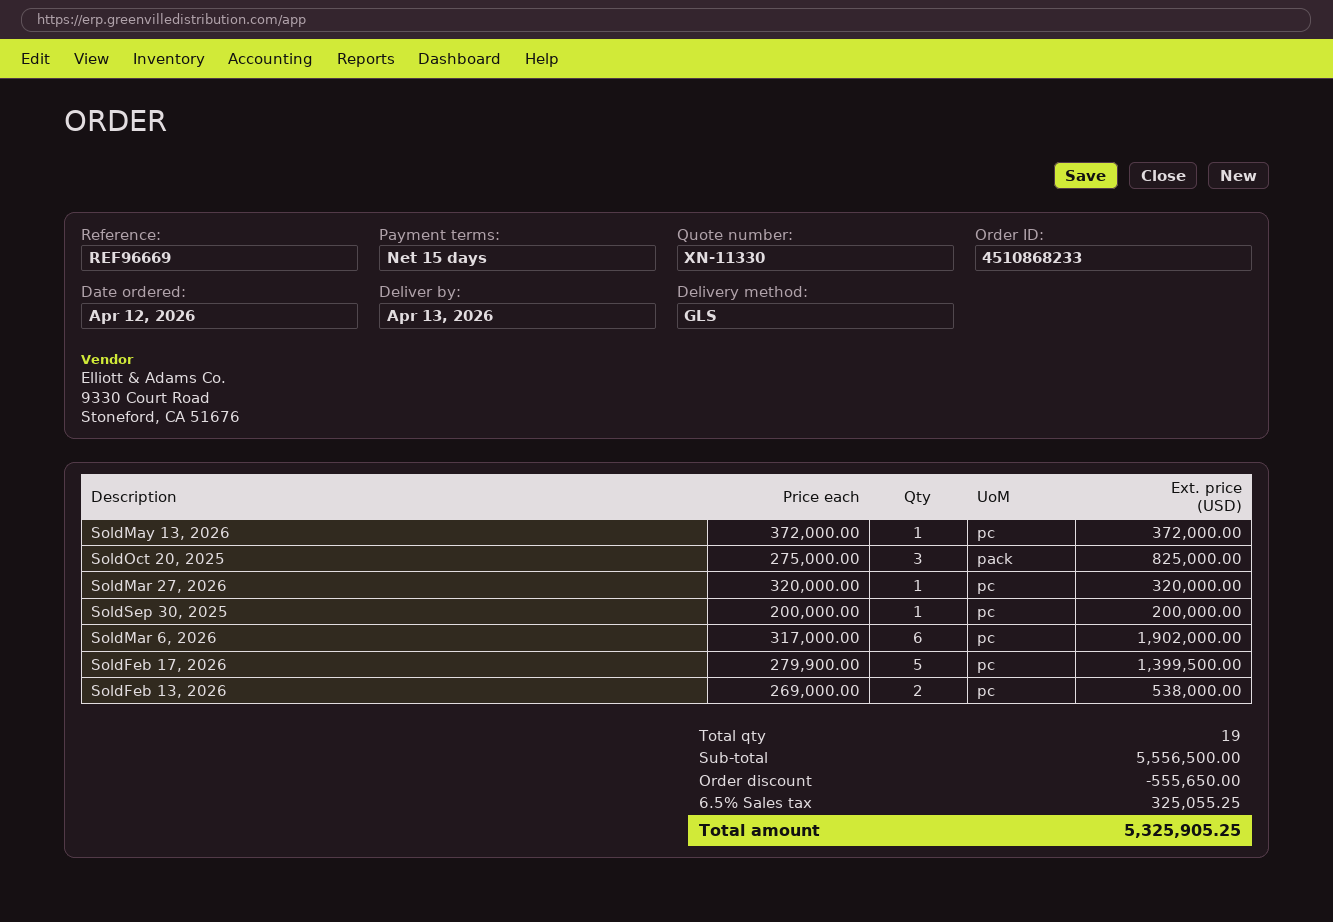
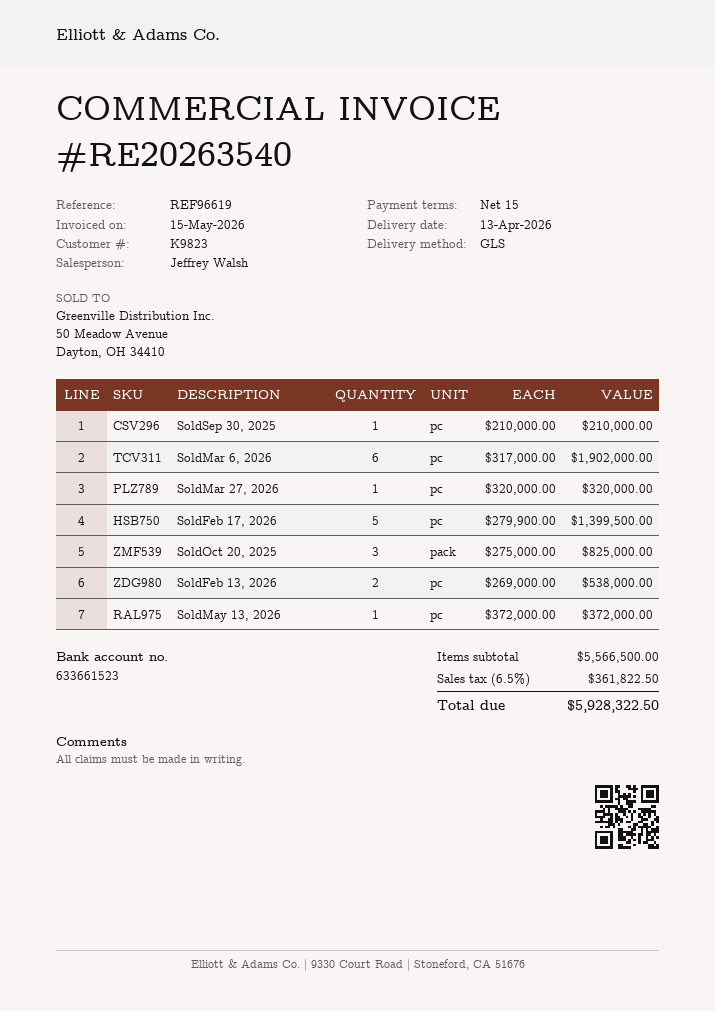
reference: REF96669 -> REF96619
SoldSep 30, 2025: 1 x 200000.00 = 200000.00 -> 1 x 210000.00 = 210000.00
subtotal: 5556500.00 -> 5566500.00
discount: 555650.00 -> none
tax: 6.5% = 325055.25 -> 6.5% = 361822.50
total: 5325905.25 -> 5928322.50

